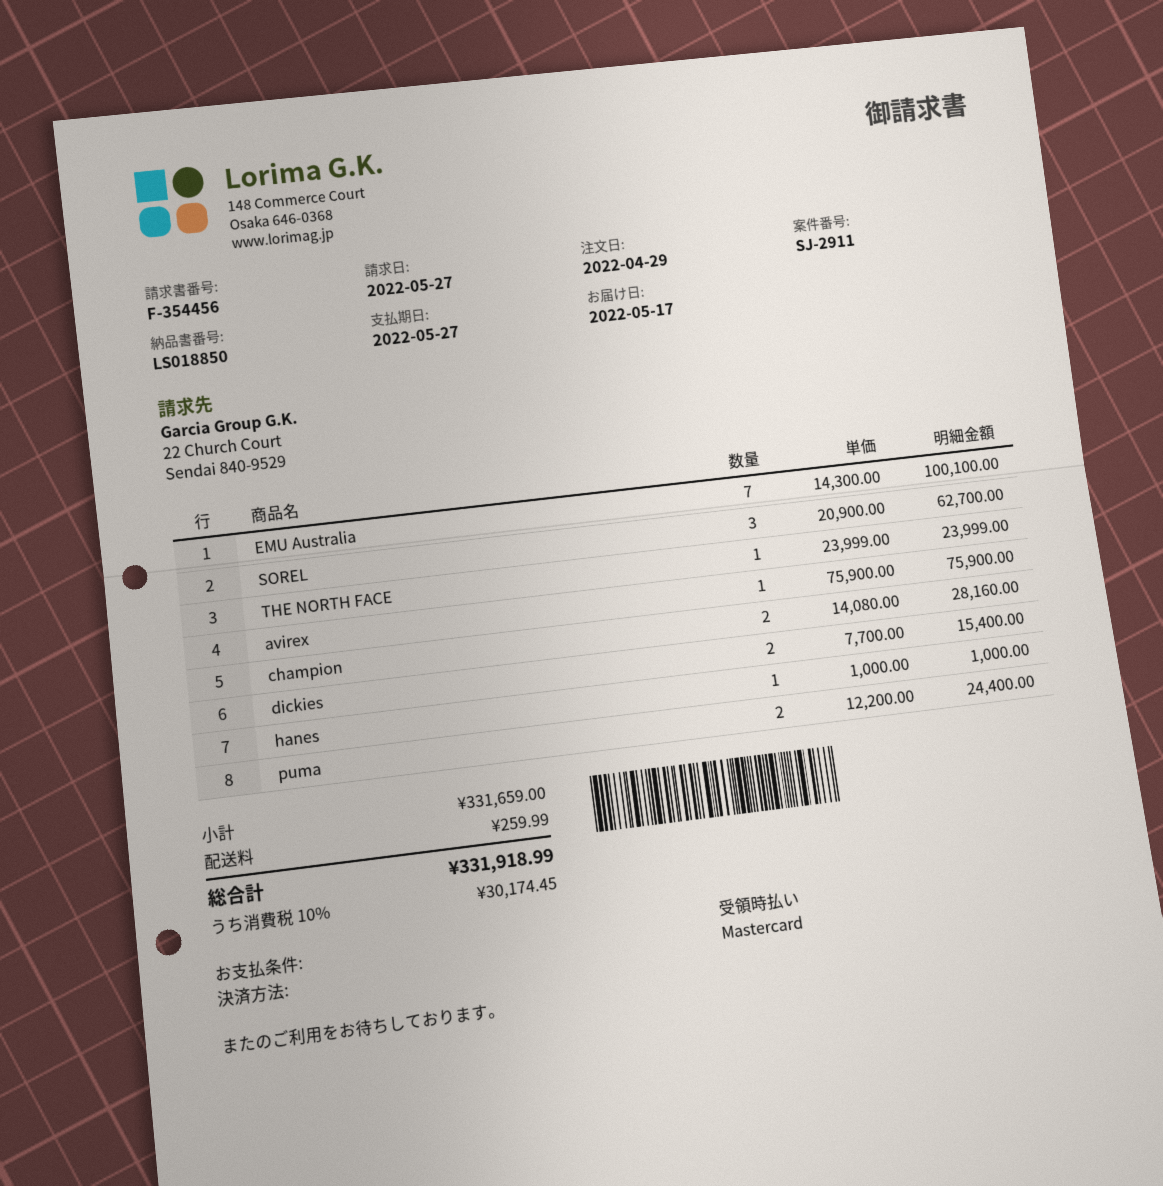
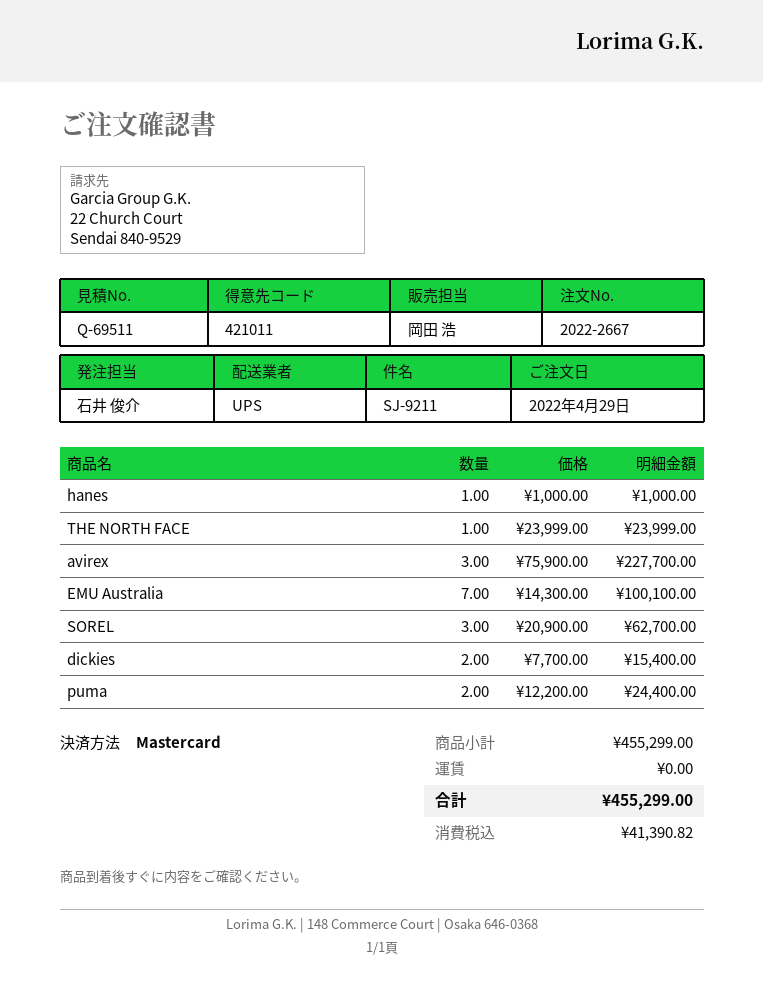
reference: SJ-2911 -> SJ-9211
avirex: 1 x 75900.00 = 75900.00 -> 3 x 75900.00 = 227700.00
champion: 2 x 14080.00 = 28160.00 -> none
subtotal: 331659.00 -> 455299.00
shipping: 259.99 -> 0.00
tax: 30174.45 -> 41390.82
total: 331918.99 -> 455299.00

